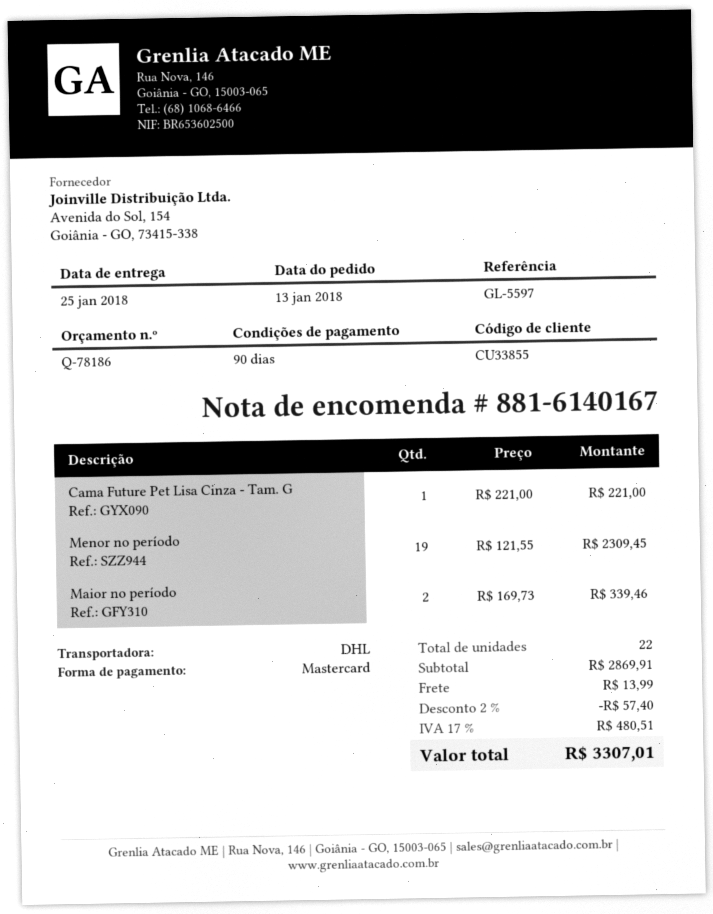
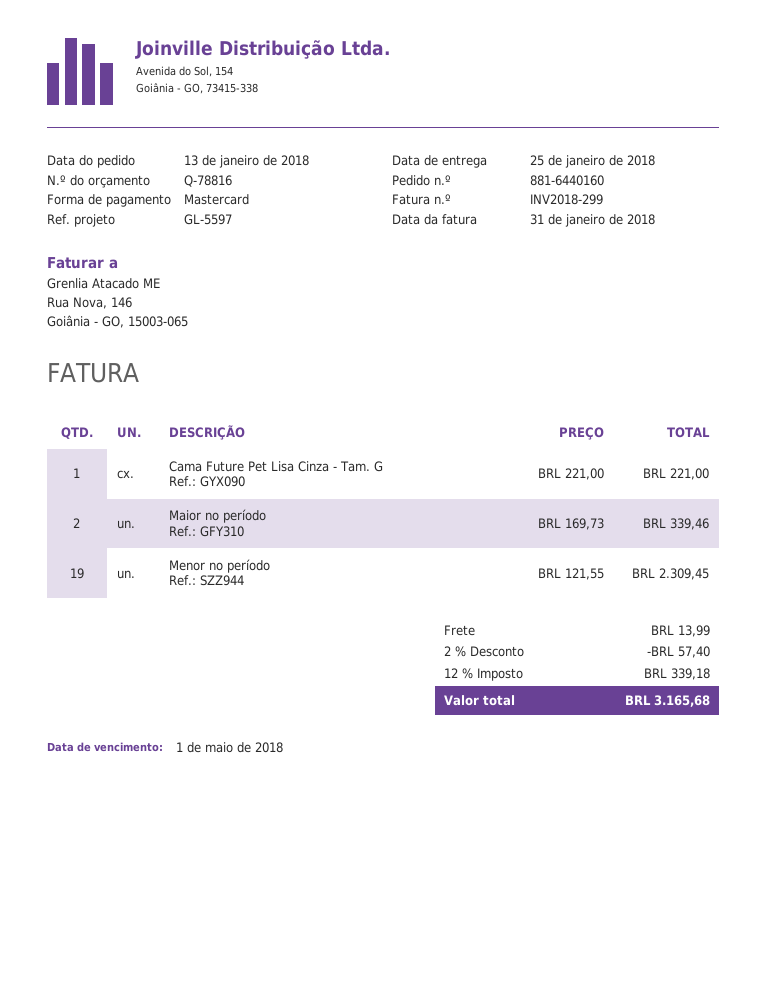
quote number: Q-78186 -> Q-78816
order number: 881-6140167 -> 881-6440160
tax: 17% = 480.51 -> 12% = 339.18
total: 3307.01 -> 3165.68

